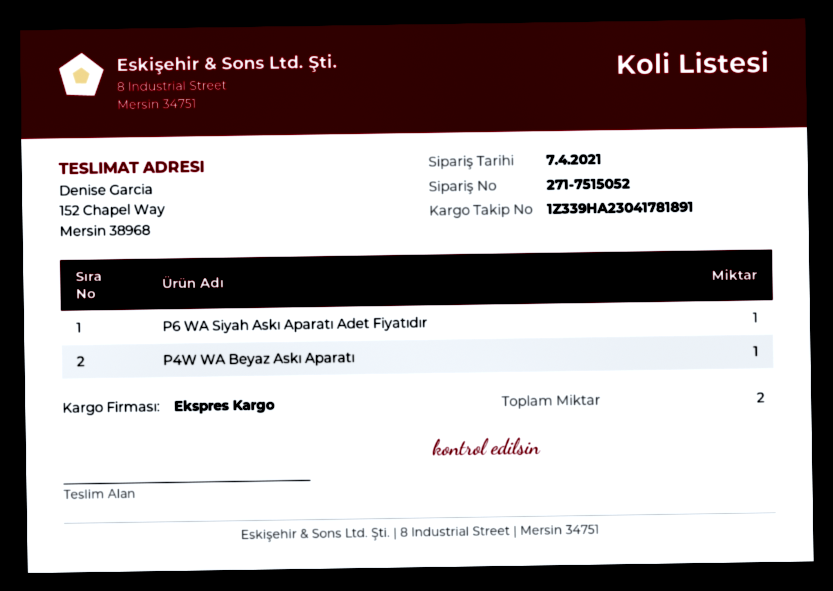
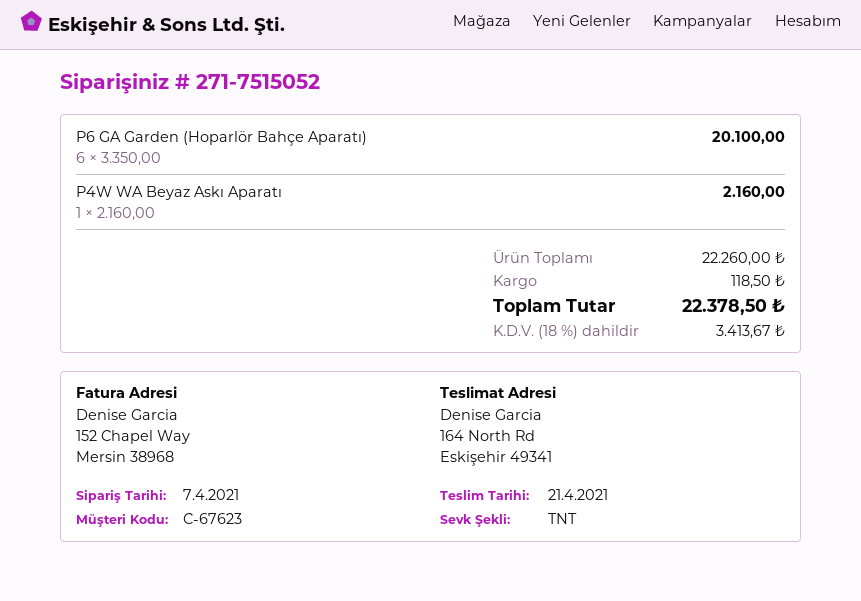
shipping method: express -> TNT
ship to: 152 Chapel Way, Mersin 38968 -> 164 North Rd, Eskişehir 49341
P6 WA Siyah Askı Aparatı Adet Fiyatıdır: 1 -> none
P6 GA Garden (Hoparlör Bahçe Aparatı): none -> 6

